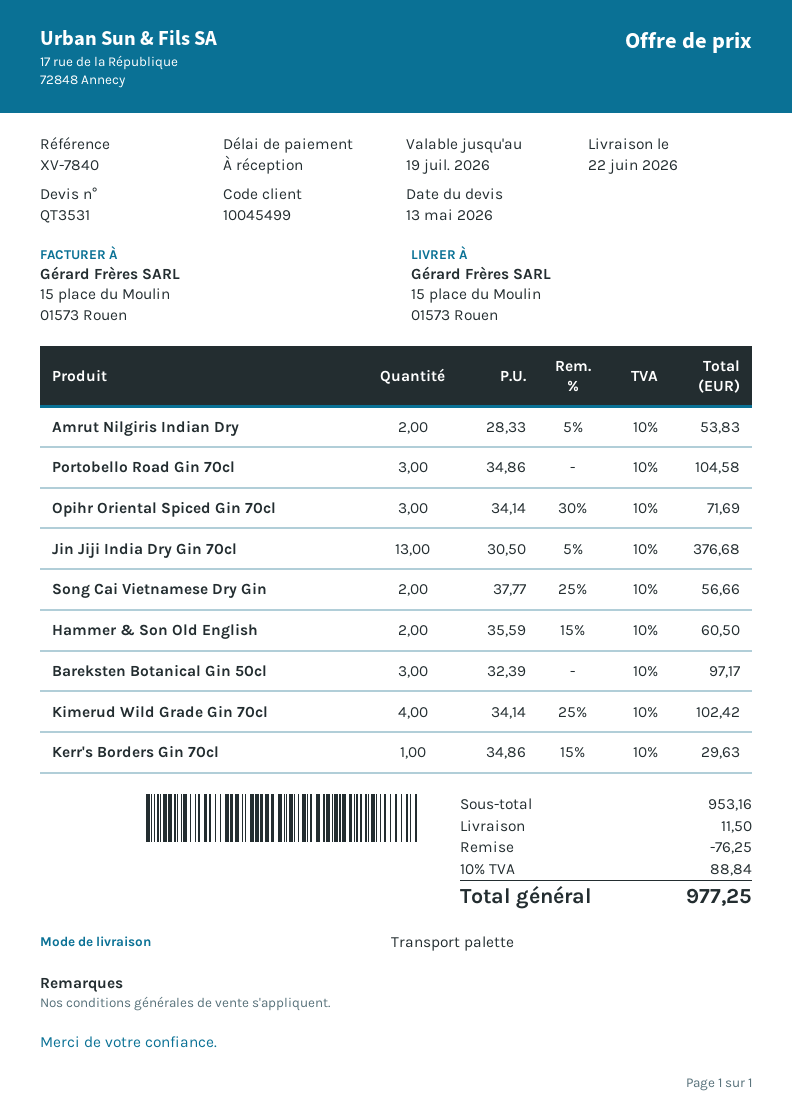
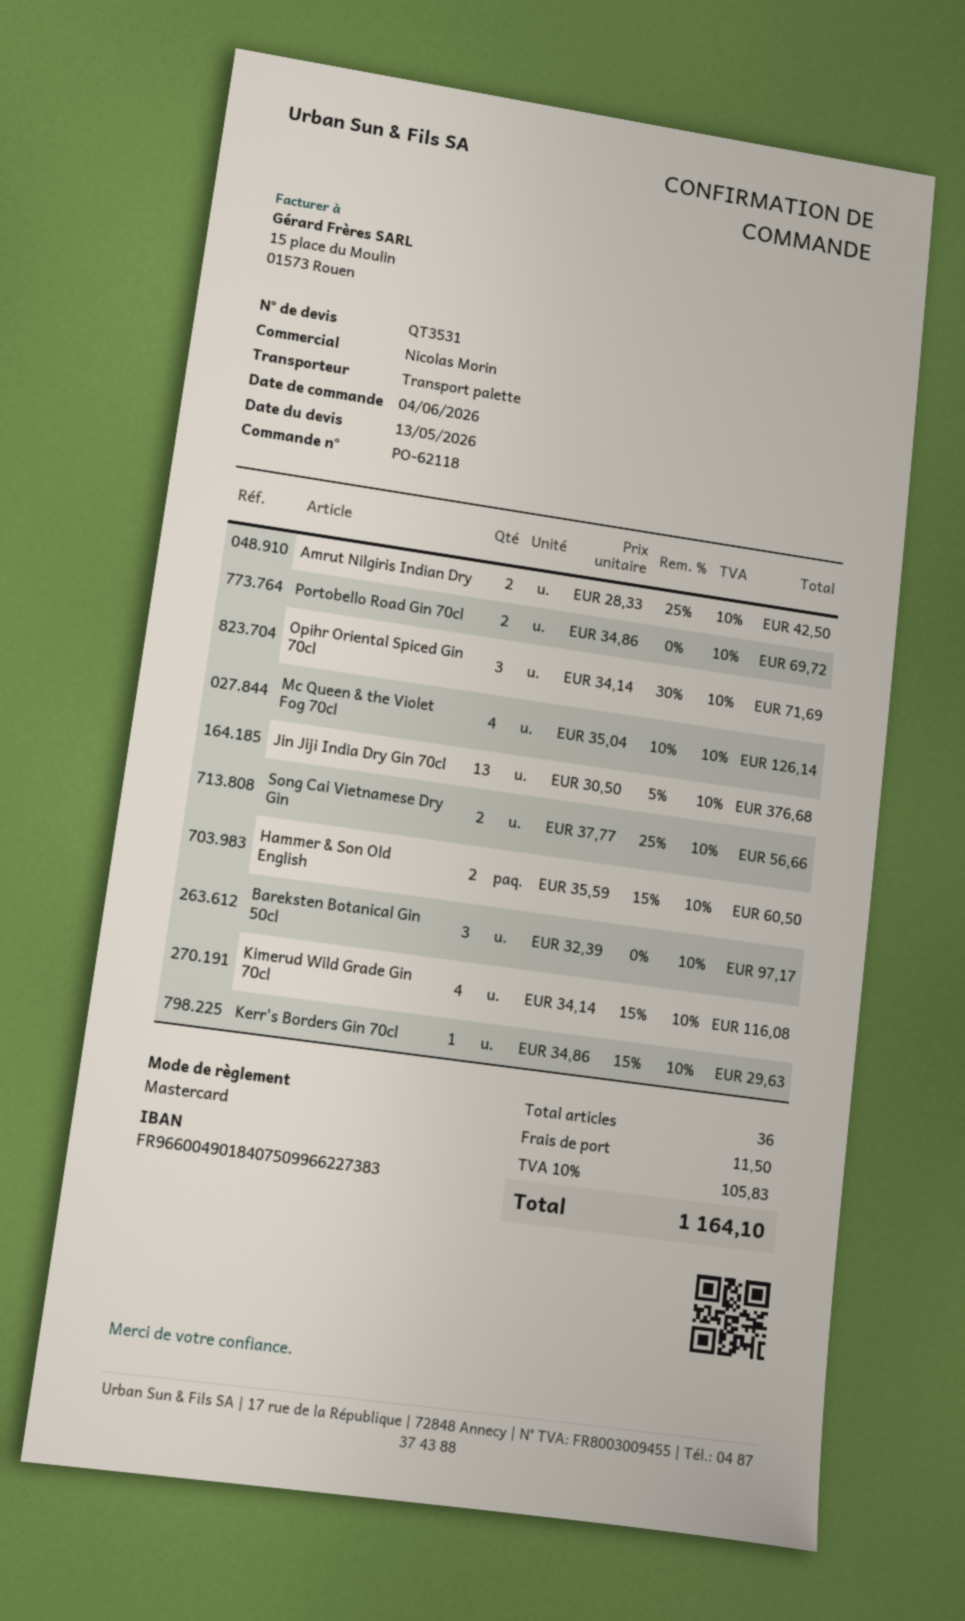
Amrut Nilgiris Indian Dry: 2 x 28.33 - 5% = 53.83 -> 2 x 28.33 - 25% = 42.50
Portobello Road Gin 70cl: 3 x 34.86 = 104.58 -> 2 x 34.86 = 69.72
Kimerud Wild Grade Gin 70cl: 4 x 34.14 - 25% = 102.42 -> 4 x 34.14 - 15% = 116.08
Mc Queen & the Violet Fog 70cl: none -> 4 x 35.04 - 10% = 126.14
discount: 76.25 -> none
tax: 10% = 88.84 -> 10% = 105.83
total: 977.25 -> 1164.10

